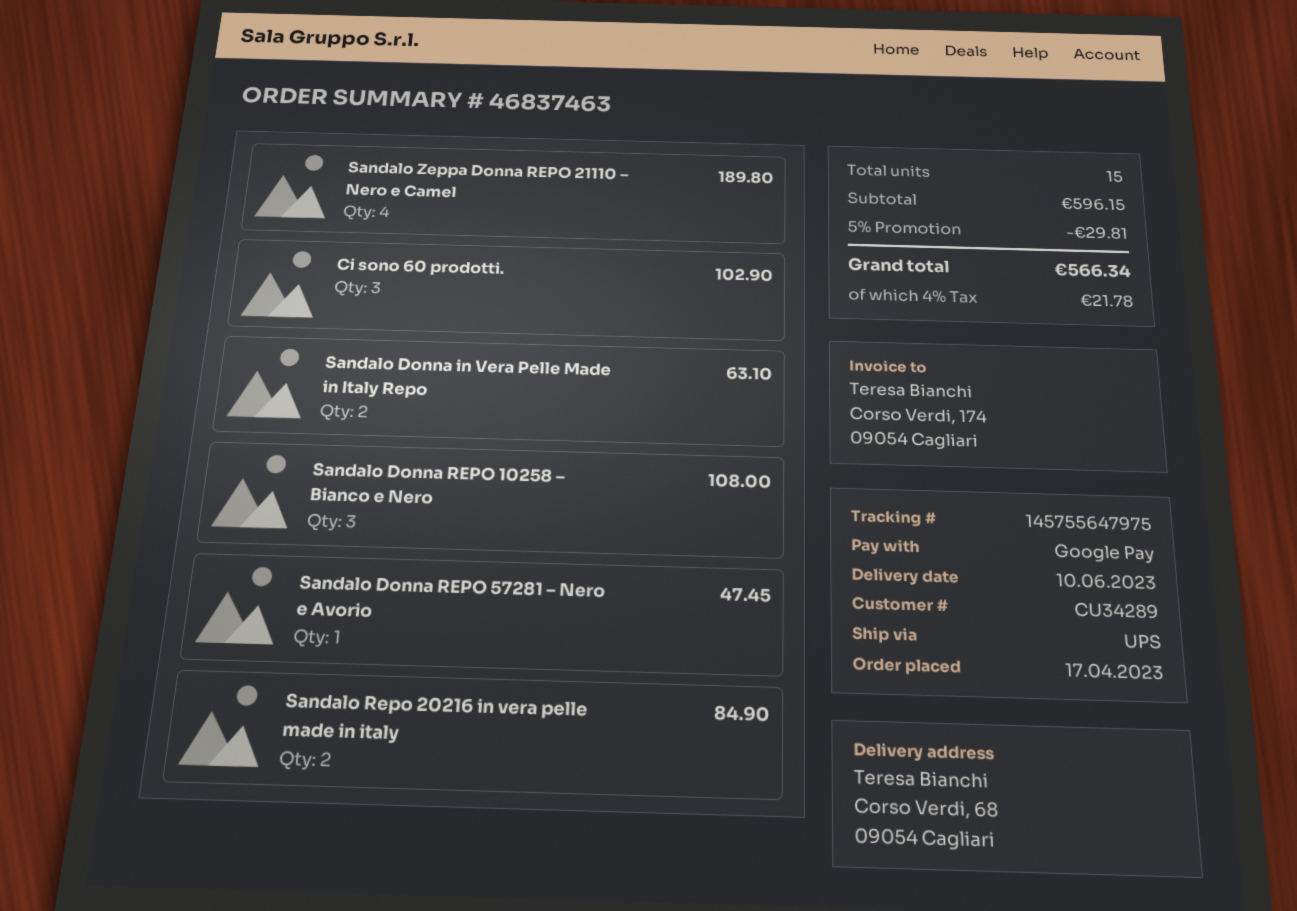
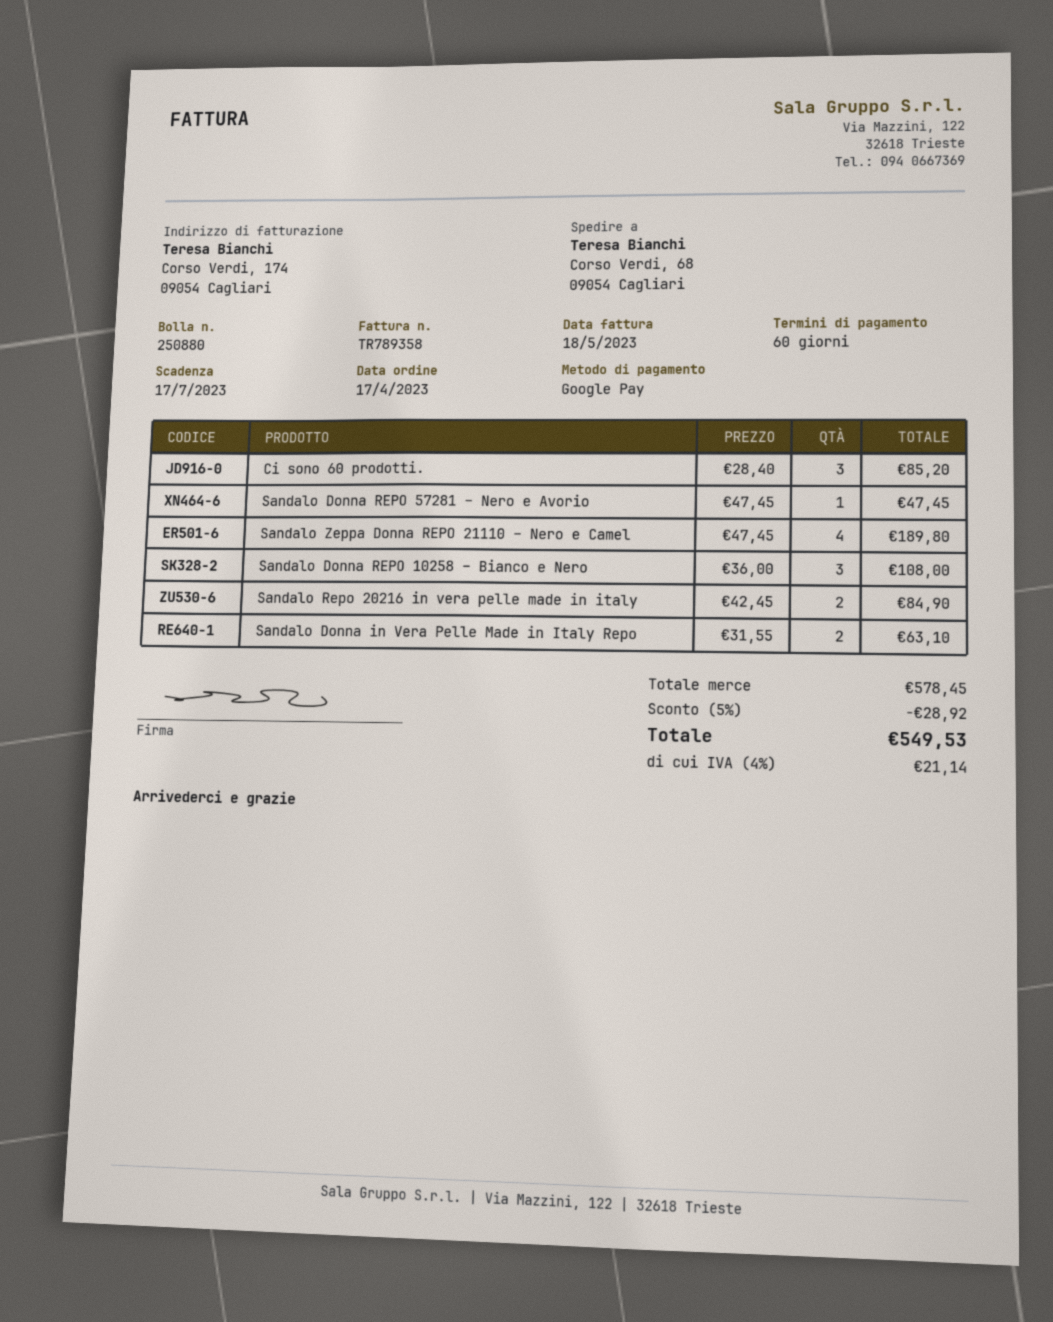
Ci sono 60 prodotti.: 3 for 102.90 -> 3 for 85.20
subtotal: 596.15 -> 578.45
discount: 5% = 29.81 -> 5% = 28.92
tax: 4% = 21.78 -> 4% = 21.14
total: 566.34 -> 549.53

